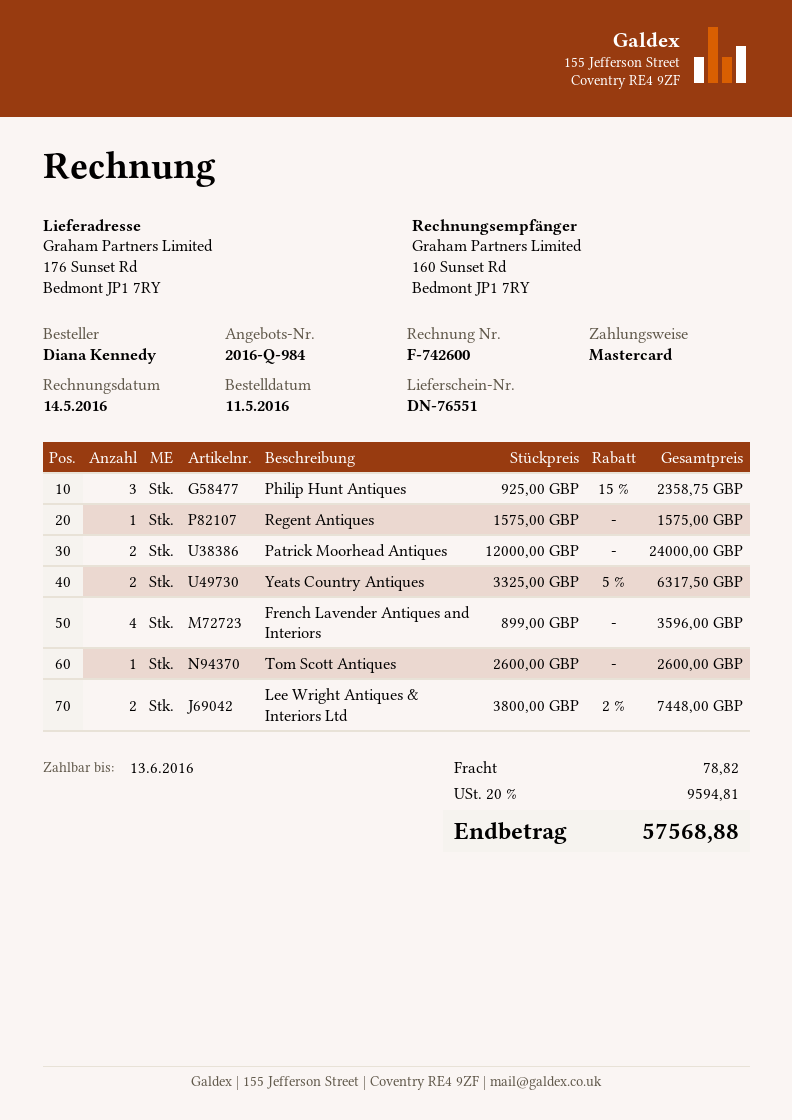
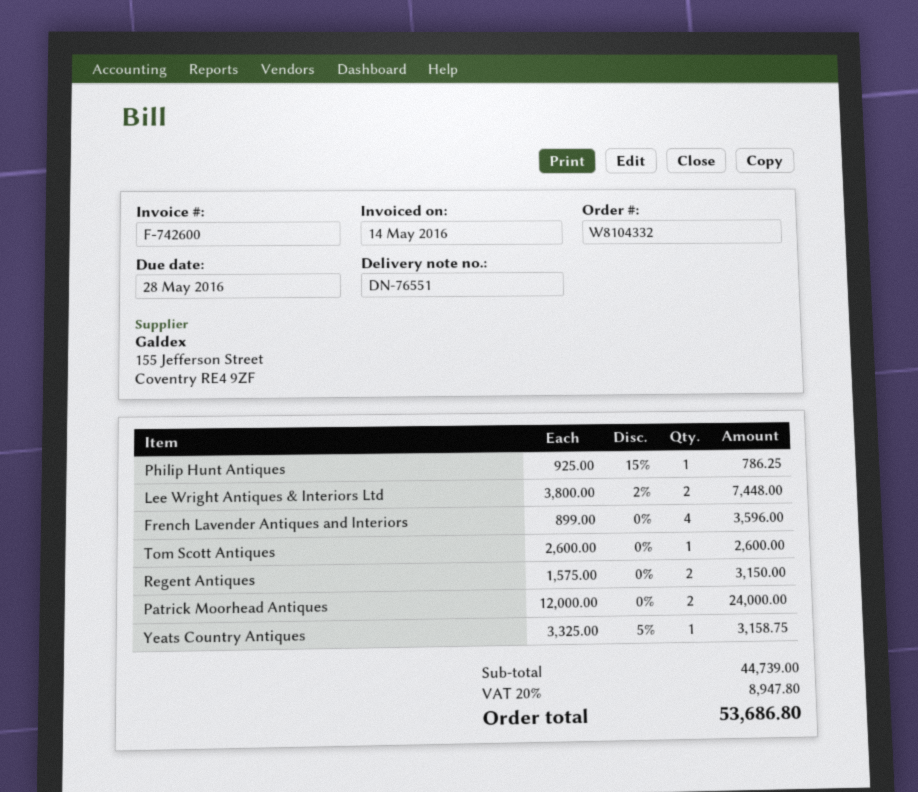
due date: 2016-06-13 -> 2016-05-28
Philip Hunt Antiques: 3 x 925.00 - 15% = 2358.75 -> 1 x 925.00 - 15% = 786.25
Regent Antiques: 1 x 1575.00 = 1575.00 -> 2 x 1575.00 = 3150.00
Yeats Country Antiques: 2 x 3325.00 - 5% = 6317.50 -> 1 x 3325.00 - 5% = 3158.75
shipping: 78.82 -> none
tax: 20% = 9594.81 -> 20% = 8947.80
total: 57568.88 -> 53686.80

